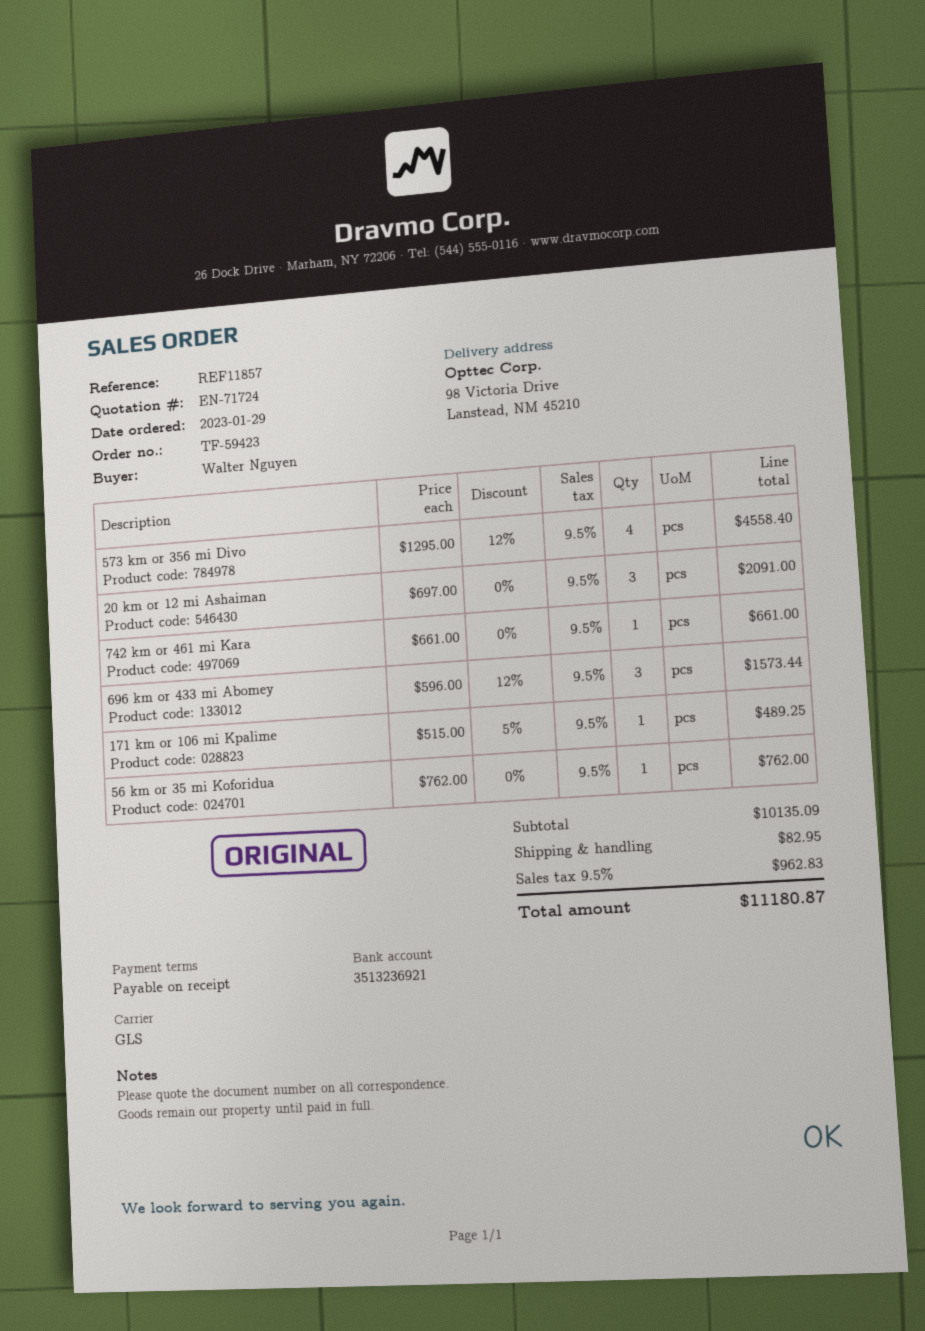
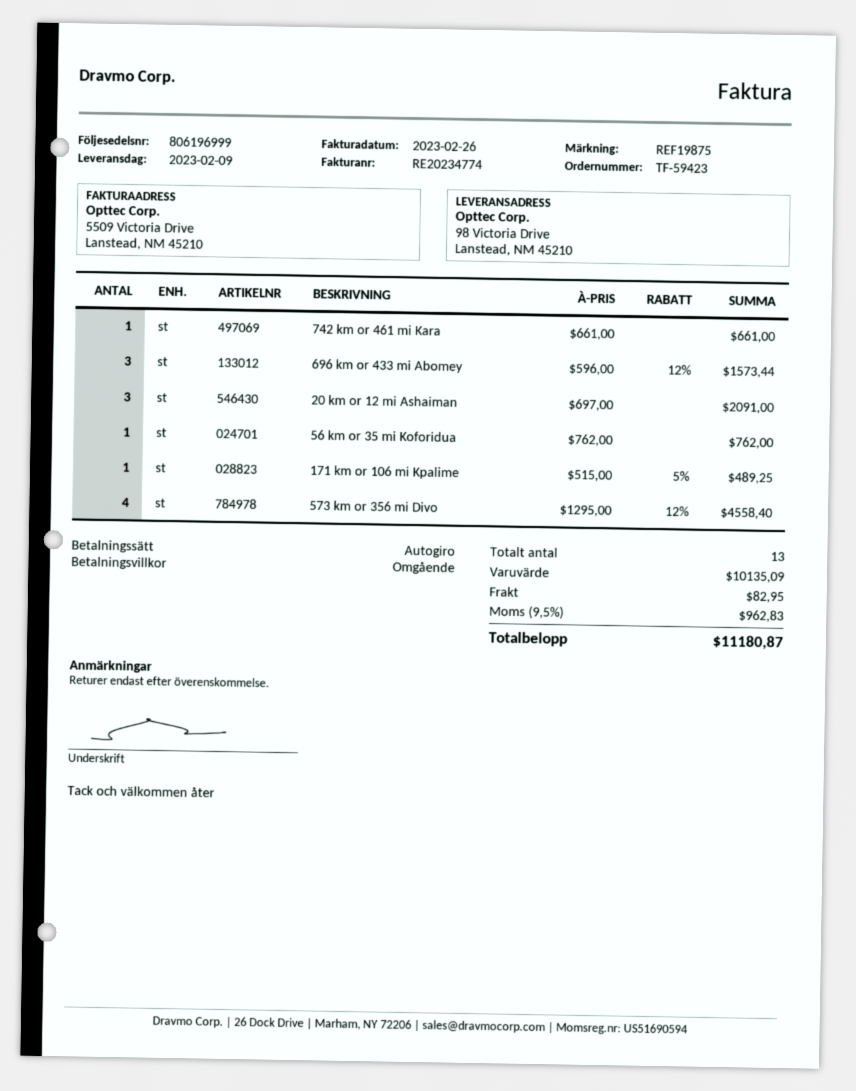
reference: REF11857 -> REF19875

